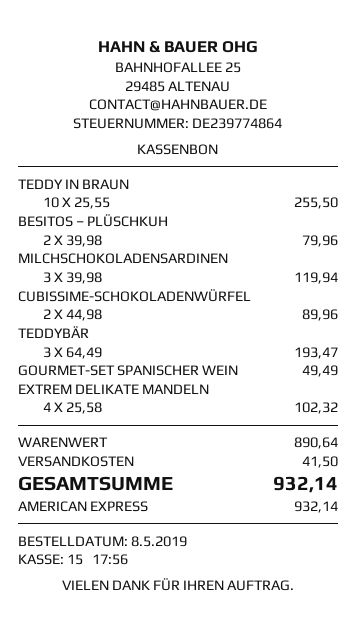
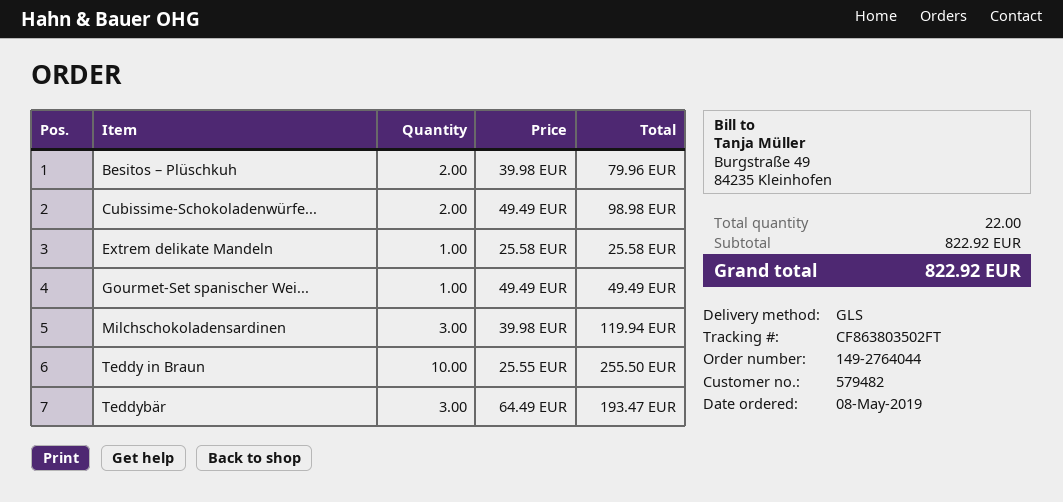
CUBISSIME-SCHOKOLADENWÜRFEL: 2 x 44.98 = 89.96 -> 2 x 49.49 = 98.98
EXTREM DELIKATE MANDELN: 4 x 25.58 = 102.32 -> 1 x 25.58 = 25.58
subtotal: 890.64 -> 822.92
shipping: 41.50 -> none
total: 932.14 -> 822.92

